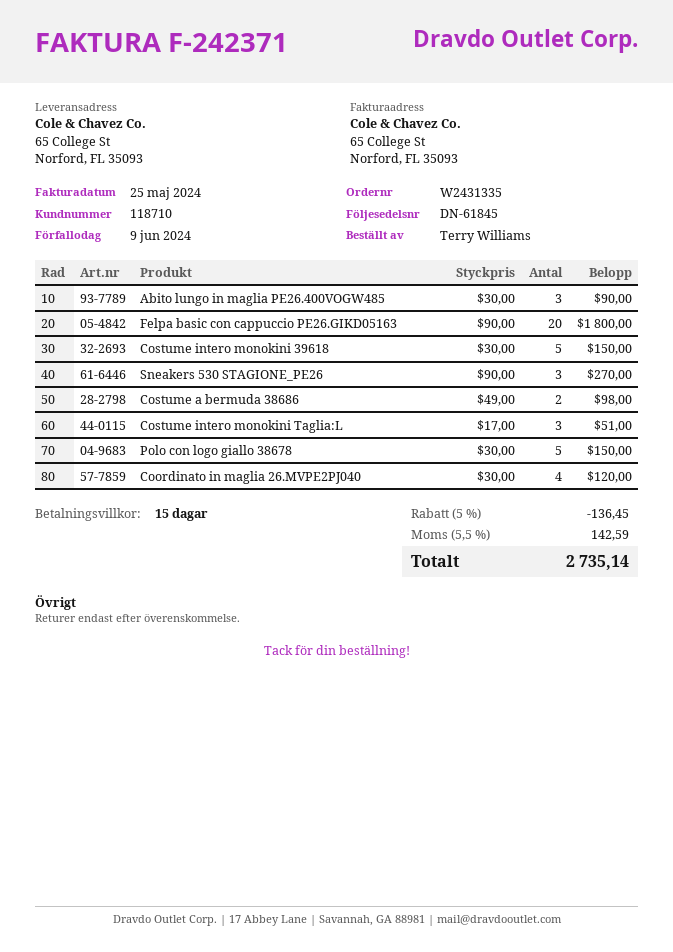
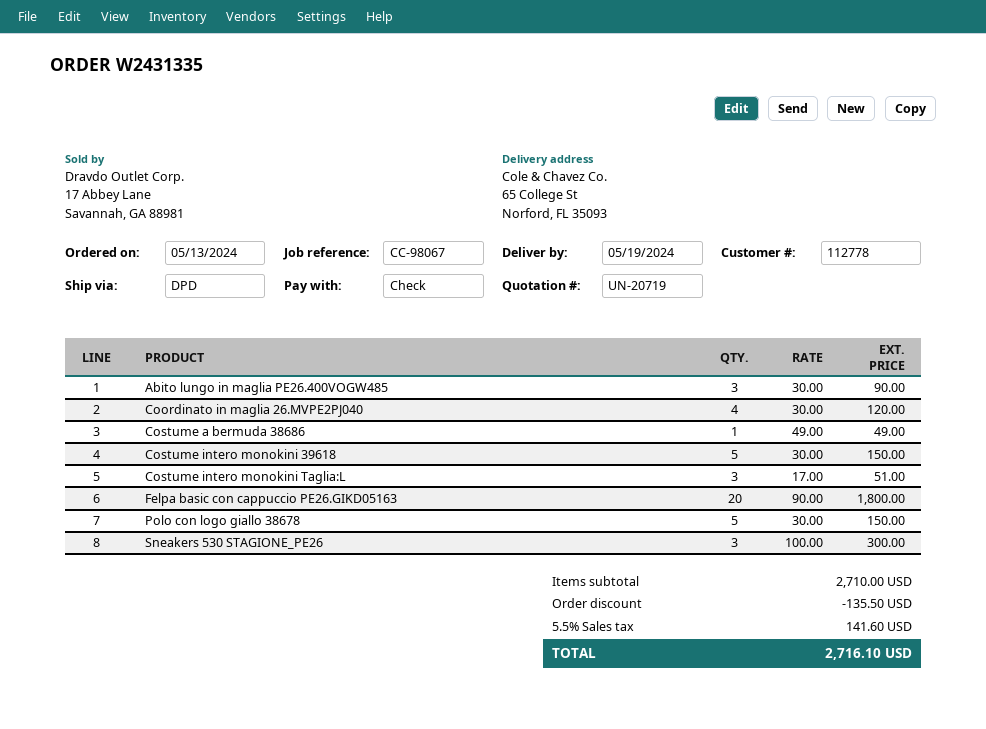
customer number: 118710 -> 112778
Sneakers 530 STAGIONE_PE26: 3 x 90.00 = 270.00 -> 3 x 100.00 = 300.00
Costume a bermuda 38686: 2 x 49.00 = 98.00 -> 1 x 49.00 = 49.00
discount: 136.45 -> 135.50
tax: 5.5% = 142.59 -> 5.5% = 141.60
total: 2735.14 -> 2716.10

